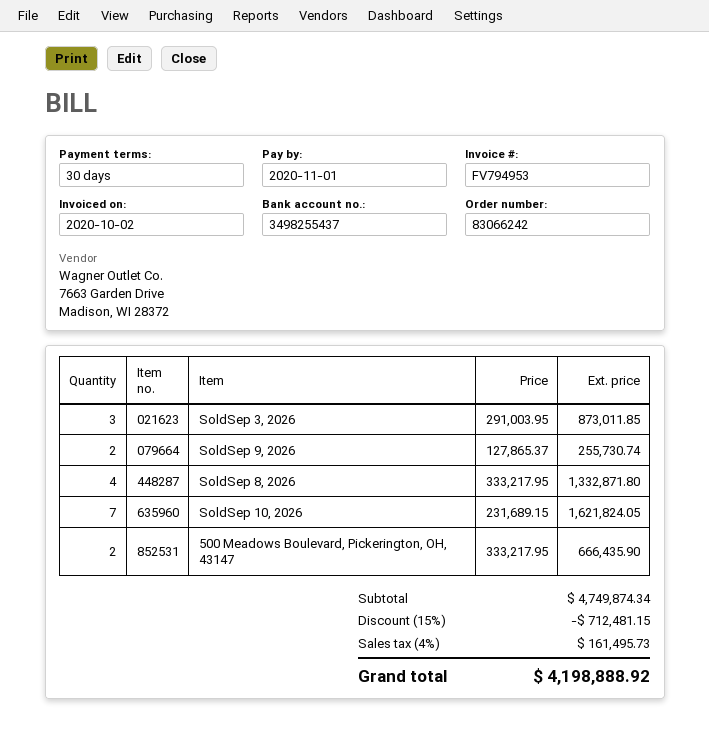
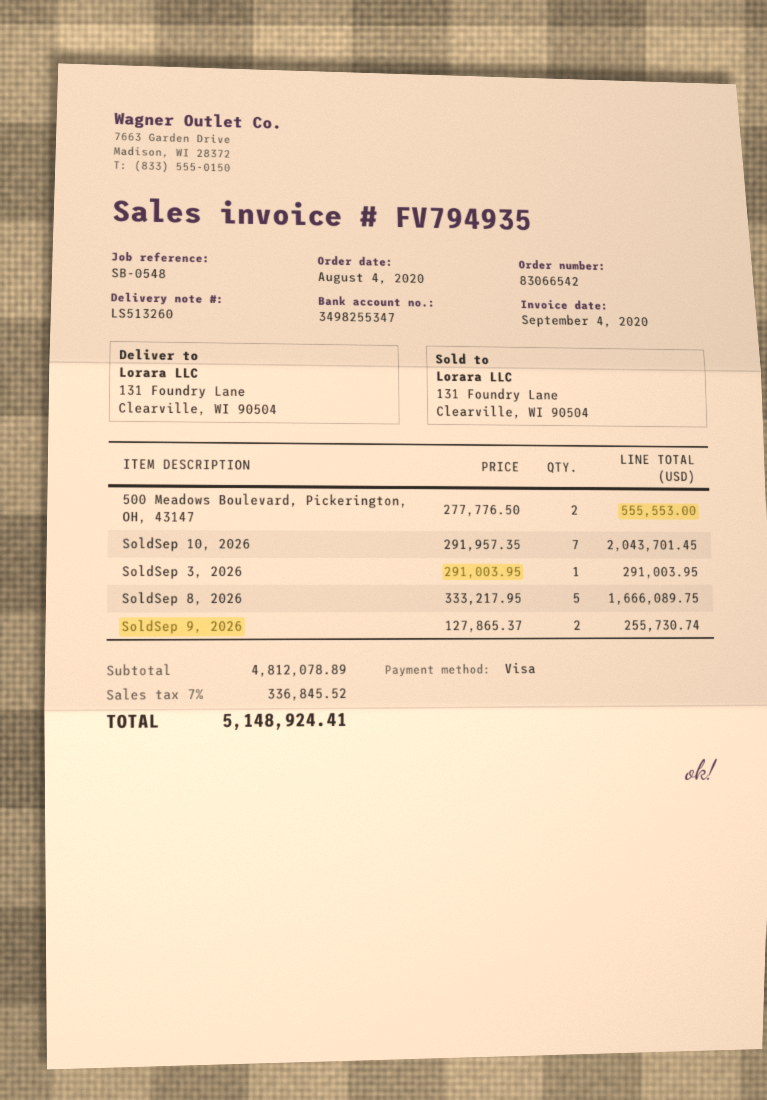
order number: 83066242 -> 83066542
invoice number: FV794953 -> FV794935
invoice date: 2020-10-02 -> 2020-09-04
bank account: 3498255437 -> 3498255347
SoldSep 3, 2026: 3 x 291003.95 = 873011.85 -> 1 x 291003.95 = 291003.95
SoldSep 8, 2026: 4 x 333217.95 = 1332871.80 -> 5 x 333217.95 = 1666089.75
SoldSep 10, 2026: 7 x 231689.15 = 1621824.05 -> 7 x 291957.35 = 2043701.45
500 Meadows Boulevard, Pickerington, OH, 43147: 2 x 333217.95 = 666435.90 -> 2 x 277776.50 = 555553.00
subtotal: 4749874.34 -> 4812078.89
discount: 15% = 712481.15 -> none
tax: 4% = 161495.73 -> 7% = 336845.52
total: 4198888.92 -> 5148924.41

